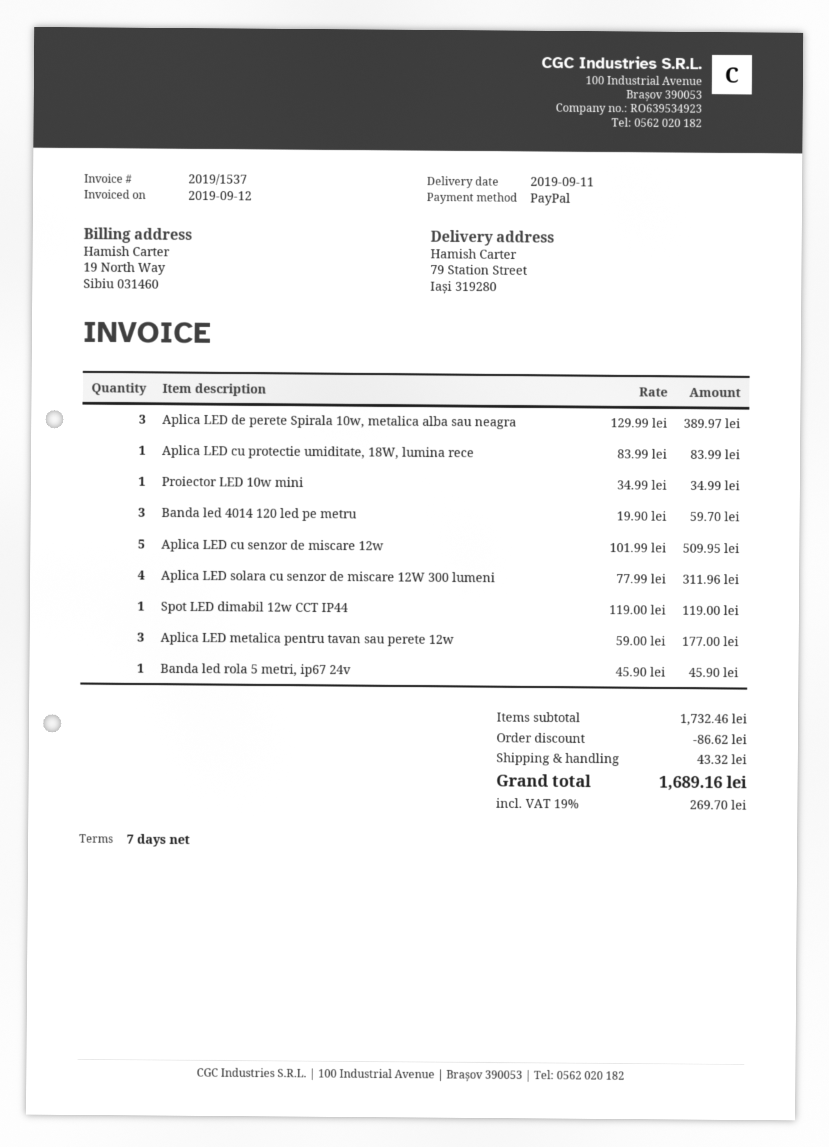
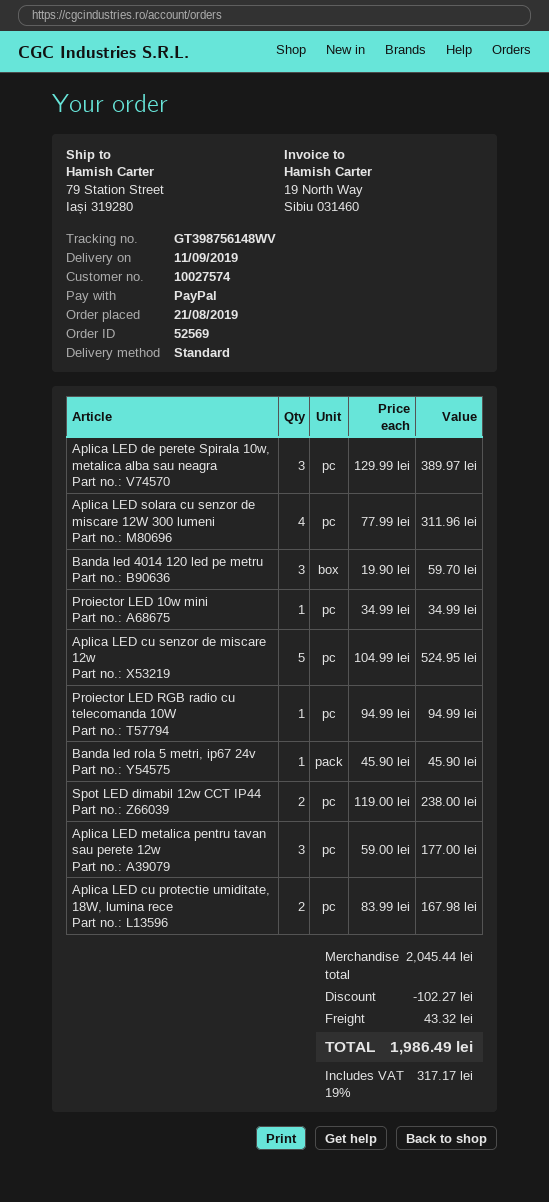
Aplica LED cu protectie umiditate, 18W, lumina rece: 1 x 83.99 = 83.99 -> 2 x 83.99 = 167.98
Aplica LED cu senzor de miscare 12w: 5 x 101.99 = 509.95 -> 5 x 104.99 = 524.95
Spot LED dimabil 12w CCT IP44: 1 x 119.00 = 119.00 -> 2 x 119.00 = 238.00
Proiector LED RGB radio cu telecomanda 10W: none -> 1 x 94.99 = 94.99
subtotal: 1732.46 -> 2045.44
discount: 86.62 -> 102.27
tax: 19% = 269.70 -> 19% = 317.17
total: 1689.16 -> 1986.49

